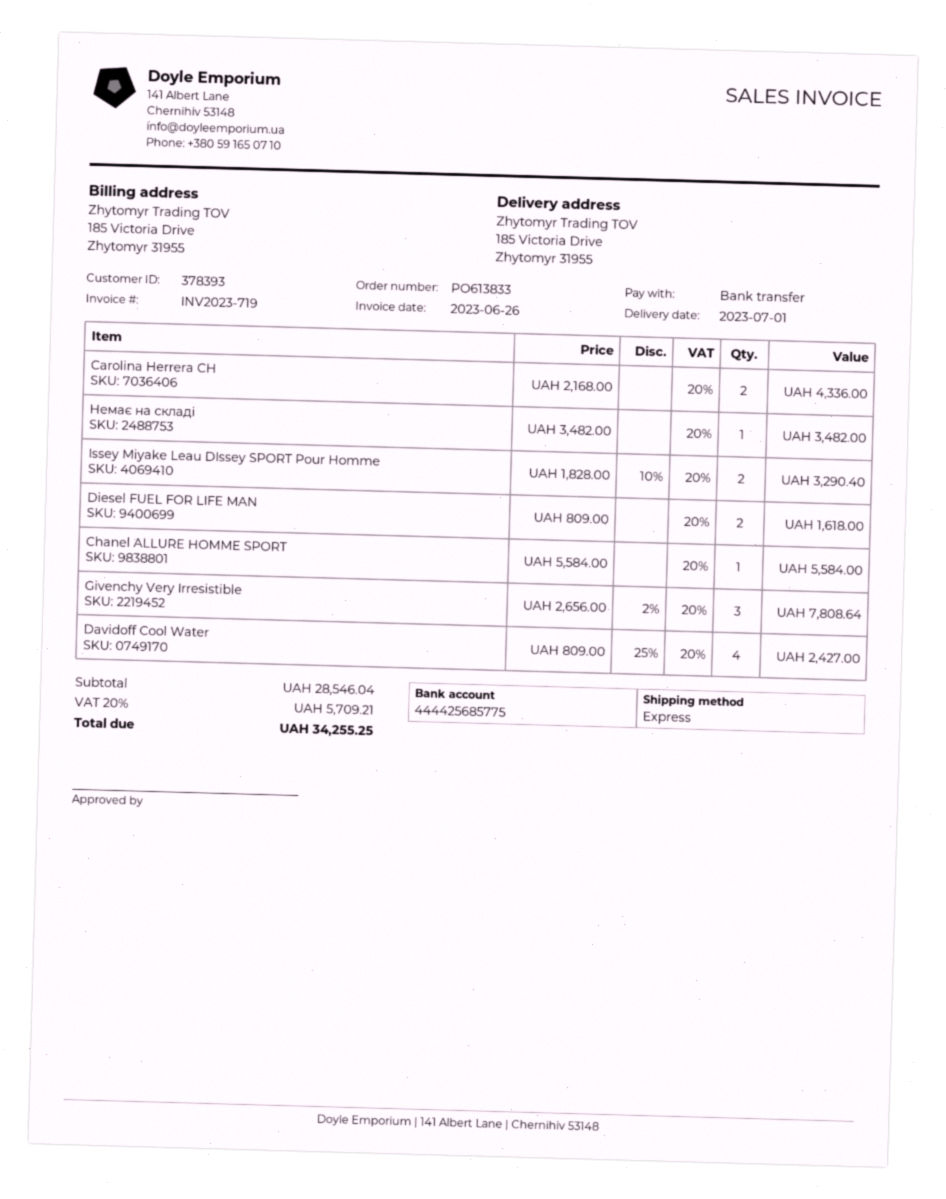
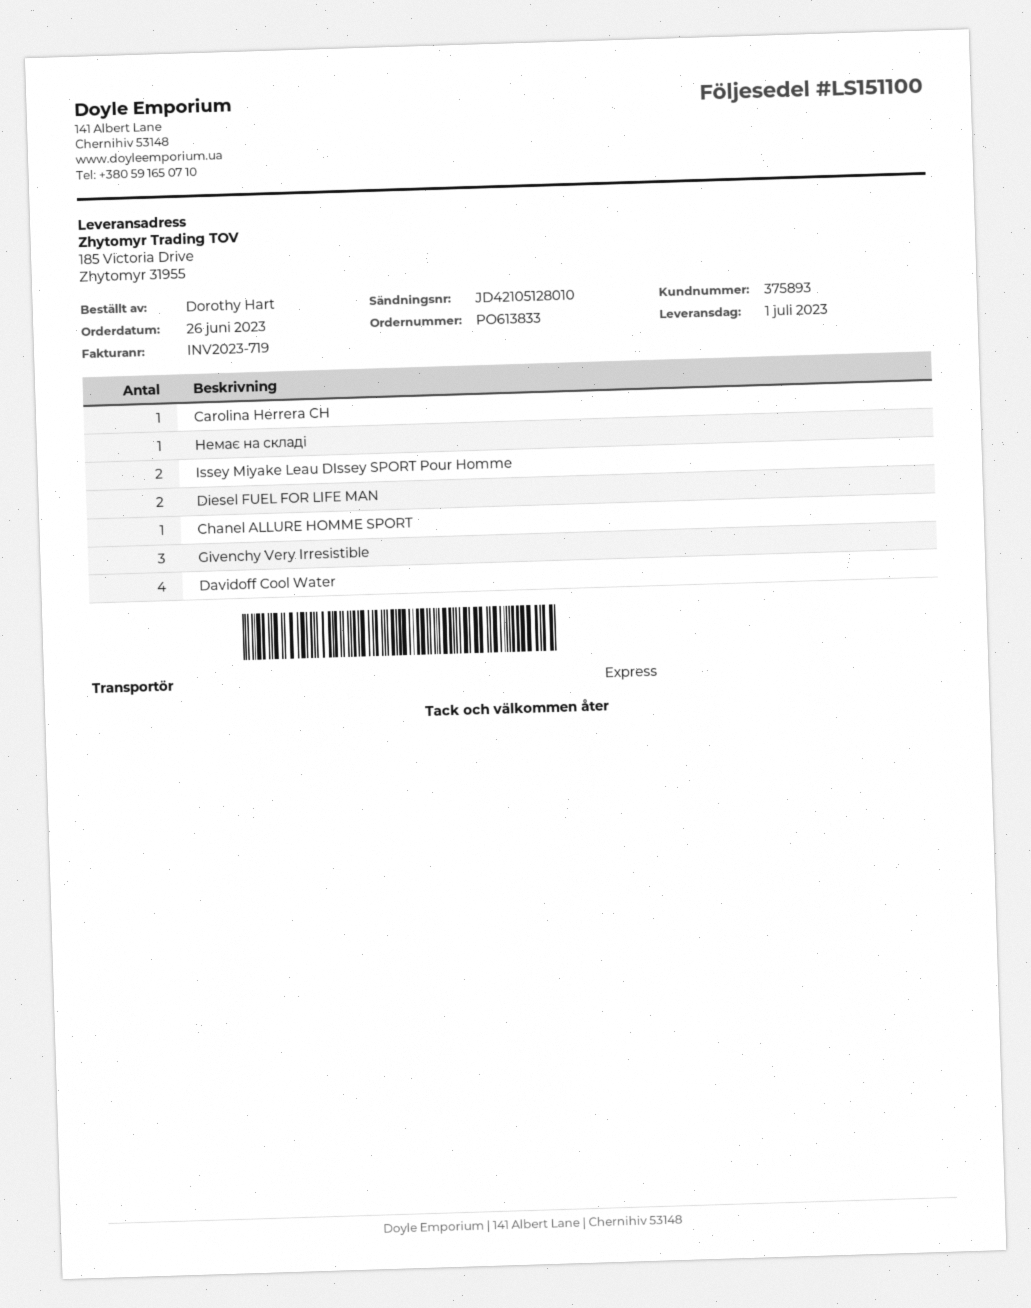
customer number: 378393 -> 375893
Carolina Herrera CH: 2 -> 1

